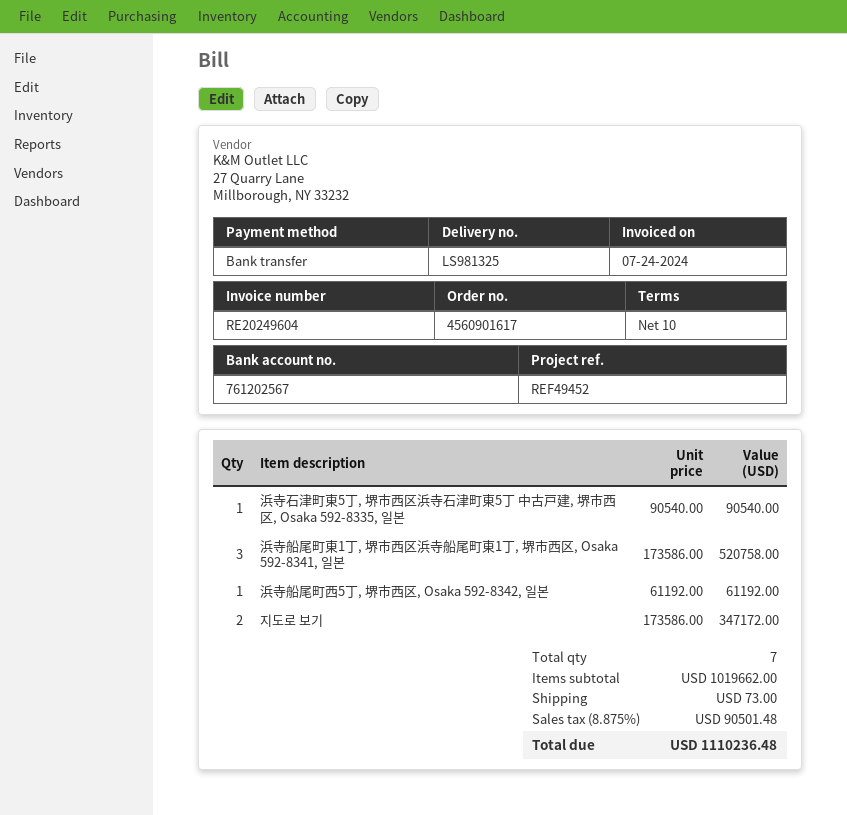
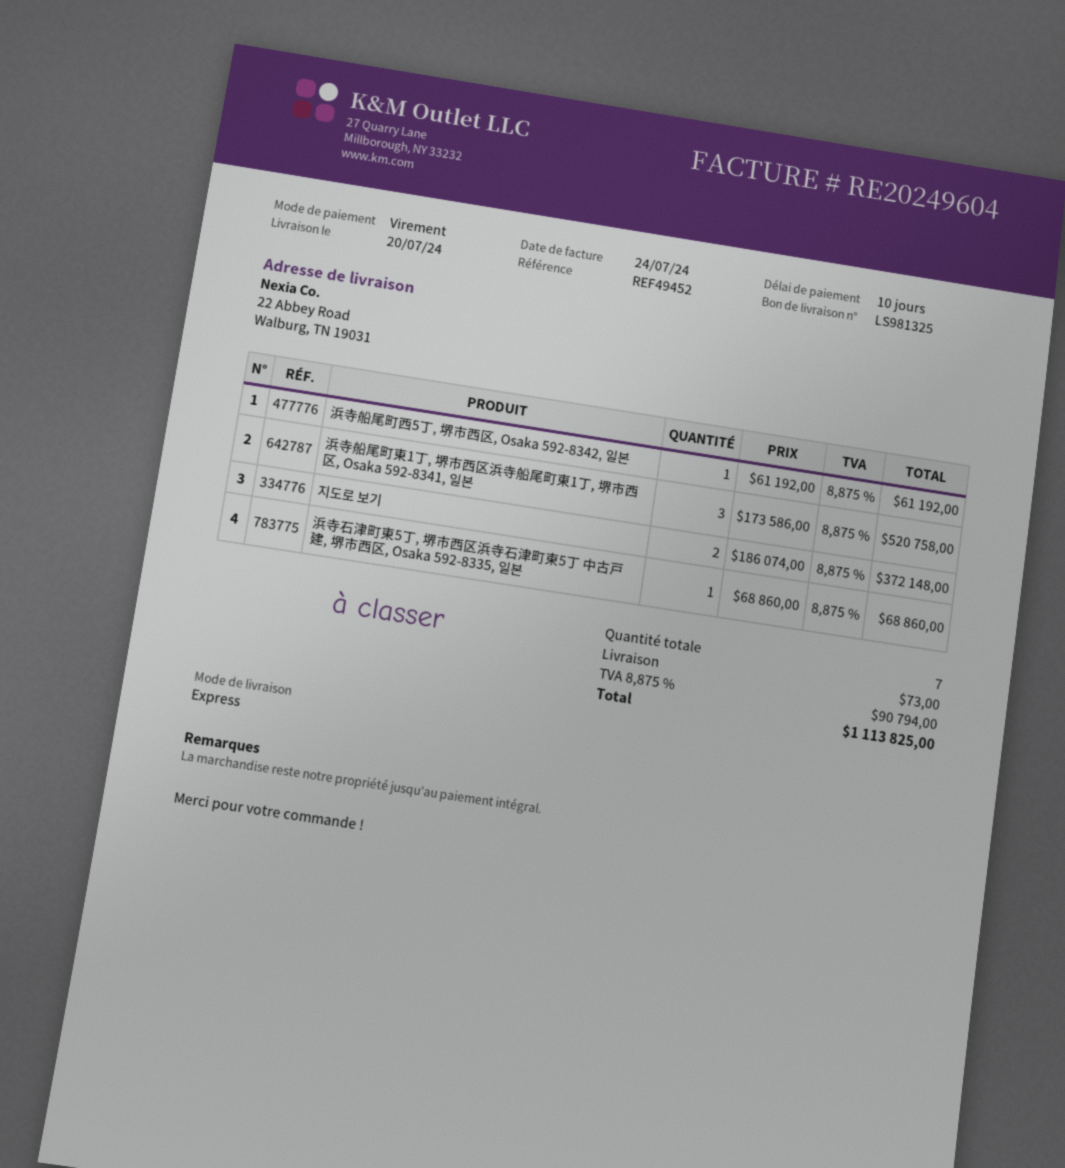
浜寺石津町東5丁, 堺市西区浜寺石津町東5丁 中古戸建, 堺市西区, Osaka 592-8335, 일본: 1 x 90540.00 = 90540.00 -> 1 x 68860.00 = 68860.00
지도로 보기: 2 x 173586.00 = 347172.00 -> 2 x 186074.00 = 372148.00
tax: 8.875% = 90501.48 -> 8.875% = 90794.00
total: 1110236.48 -> 1113825.00

